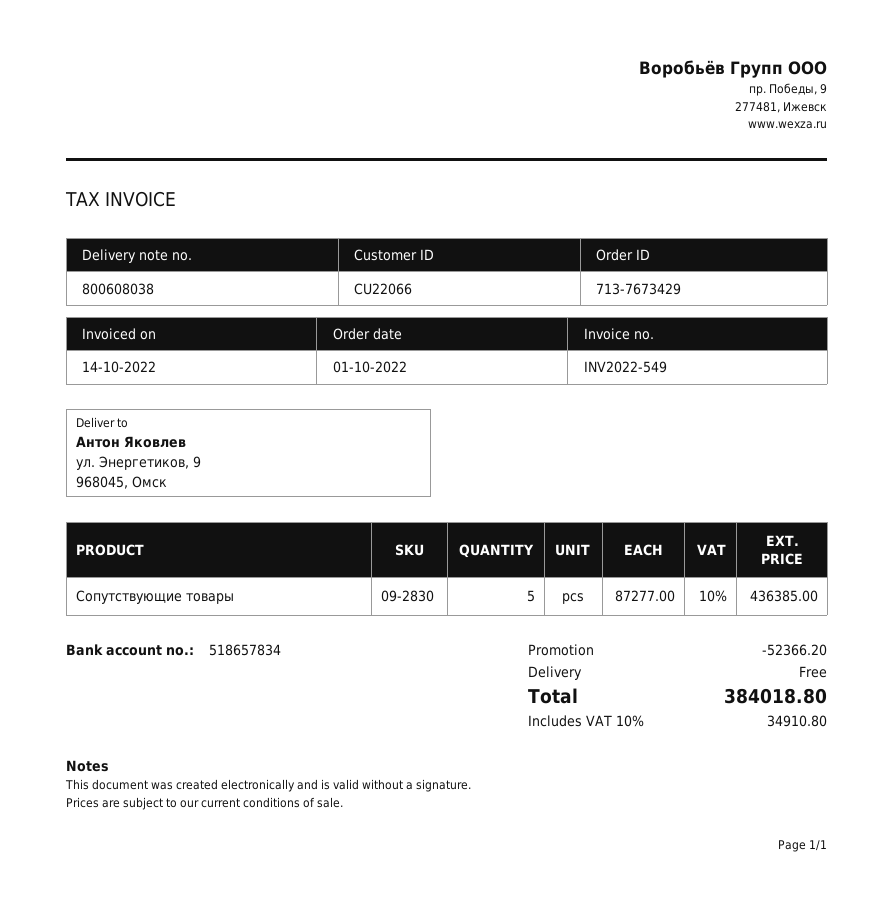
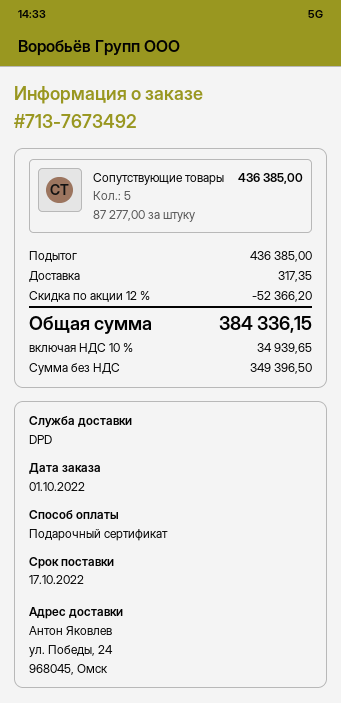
order number: 713-7673429 -> 713-7673492
ship to: ул. Энергетиков, 9, 968045, Омск -> ул. Победы, 24, 968045, Омск
shipping: 0.00 -> 317.35
tax: 10% = 34910.80 -> 10% = 34939.65
total: 384018.80 -> 384336.15

